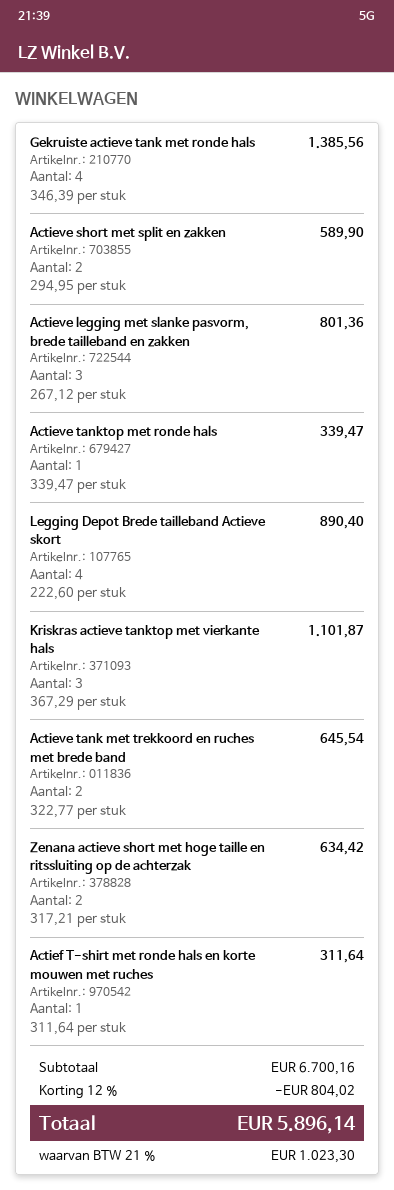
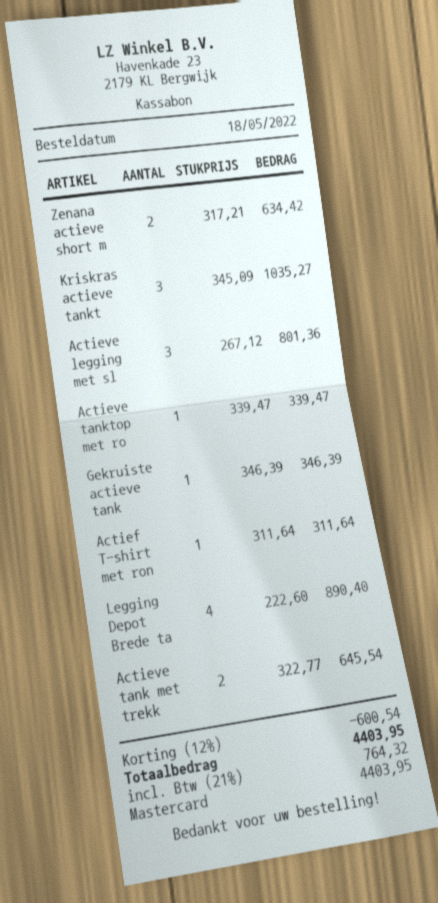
Gekruiste actieve tank met ronde hals: 4 x 346.39 = 1385.56 -> 1 x 346.39 = 346.39
Actieve short met split en zakken: 2 x 294.95 = 589.90 -> none
Kriskras actieve tanktop met vierkante hals: 3 x 367.29 = 1101.87 -> 3 x 345.09 = 1035.27
discount: 12% = 804.02 -> 12% = 600.54
tax: 21% = 1023.30 -> 21% = 764.32
total: 5896.14 -> 4403.95

